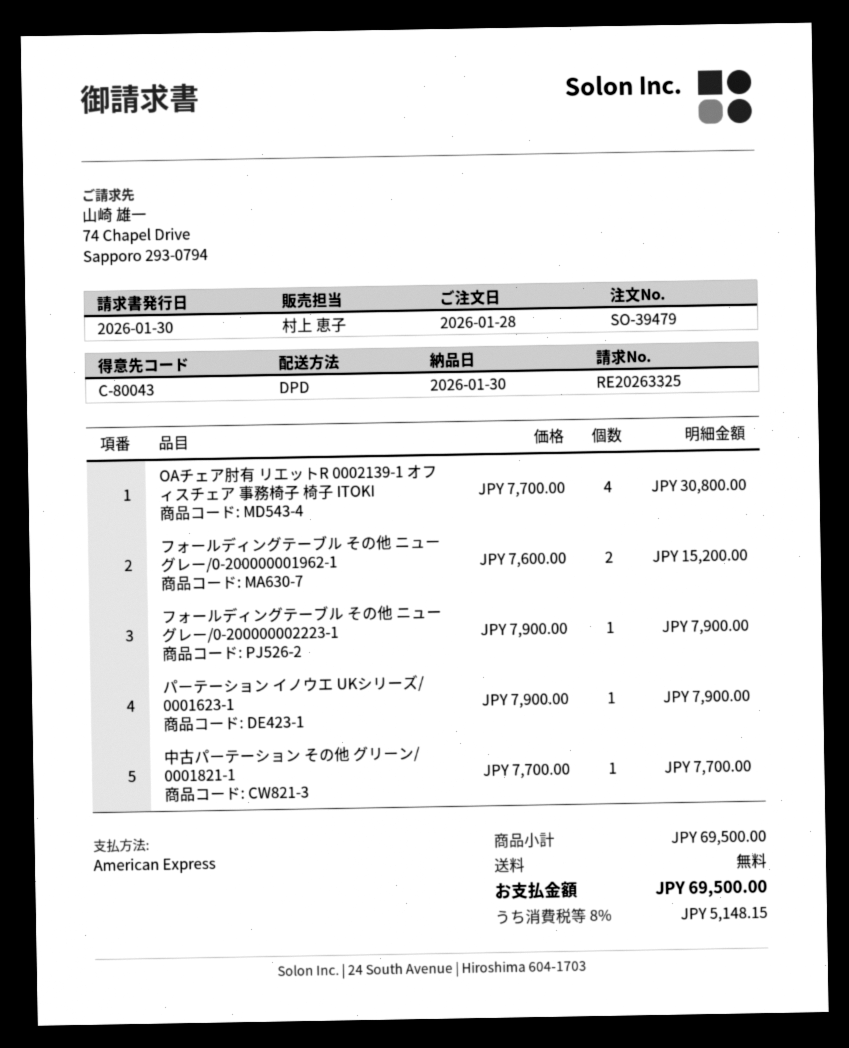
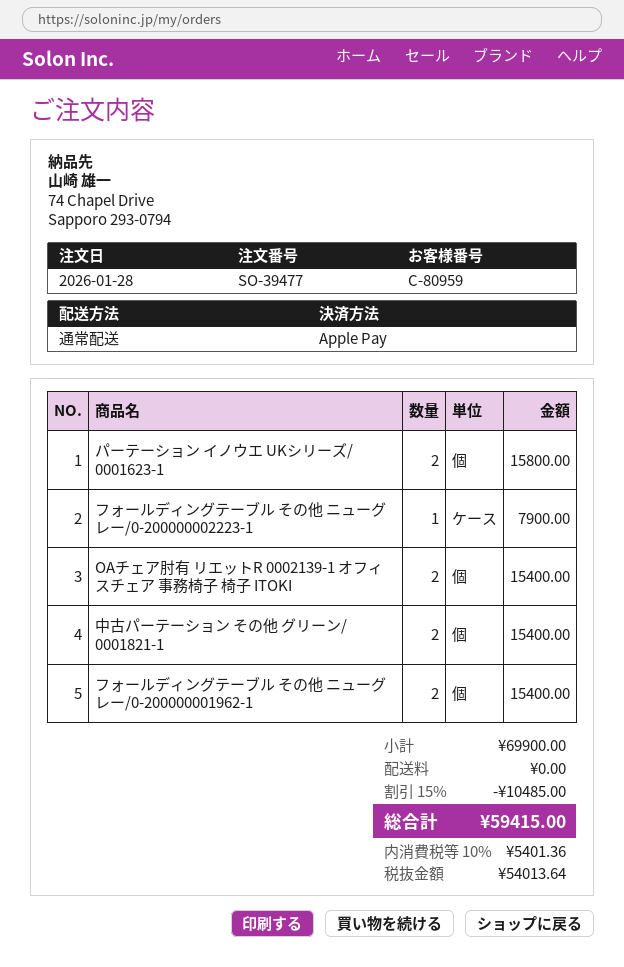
order number: SO-39479 -> SO-39477
customer number: C-80043 -> C-80959
payment method: American Express -> Apple Pay
shipping method: DPD -> standard
OAチェア肘有 リエットR 0002139-1 オフィスチェア 事務椅子 椅子 ITOKI: 4 for 30800.00 -> 2 for 15400.00
フォールディングテーブル その他 ニューグレー/0-200000001962-1: 2 for 15200.00 -> 2 for 15400.00
パーテーション イノウエ UKシリーズ/ 0001623-1: 1 for 7900.00 -> 2 for 15800.00
中古パーテーション その他 グリーン/ 0001821-1: 1 for 7700.00 -> 2 for 15400.00
subtotal: 69500.00 -> 69900.00
discount: none -> 15% = 10485.00
tax: 8% = 5148.15 -> 10% = 5401.36
total: 69500.00 -> 59415.00

